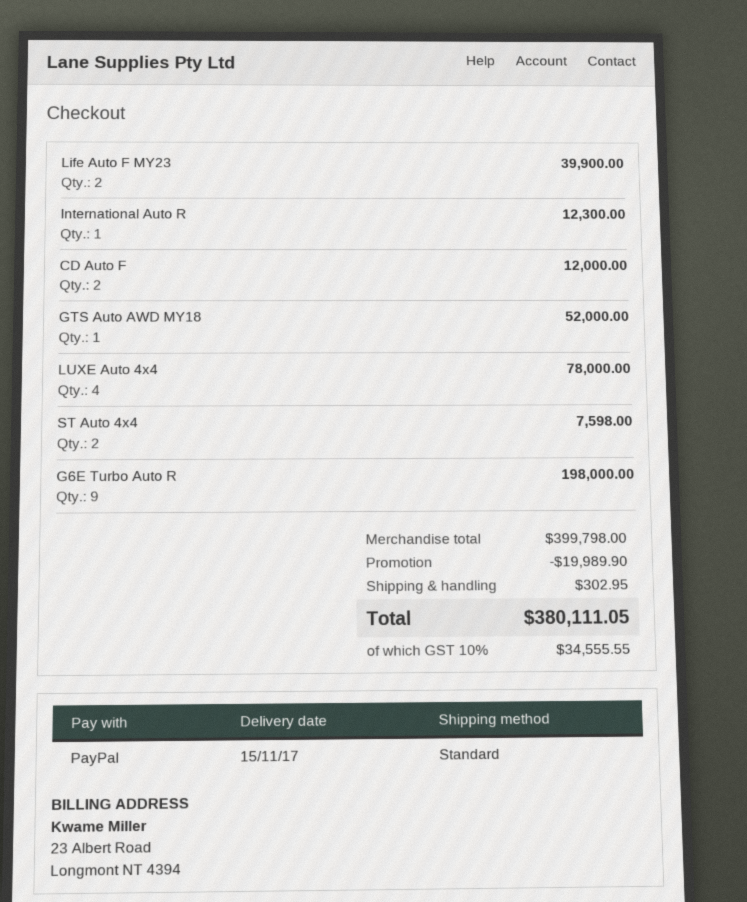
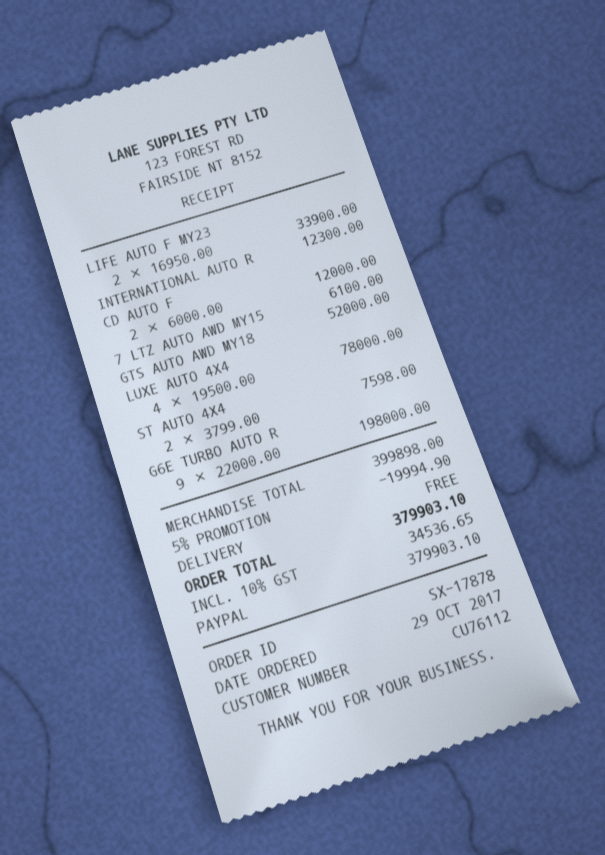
Life Auto F MY23: 2 for 39900.00 -> 2 for 33900.00
7 LTZ AUTO AWD MY15: none -> 1 for 6100.00
subtotal: 399798.00 -> 399898.00
discount: 19989.90 -> 19994.90
shipping: 302.95 -> 0.00
tax: 10% = 34555.55 -> 10% = 34536.65
total: 380111.05 -> 379903.10

